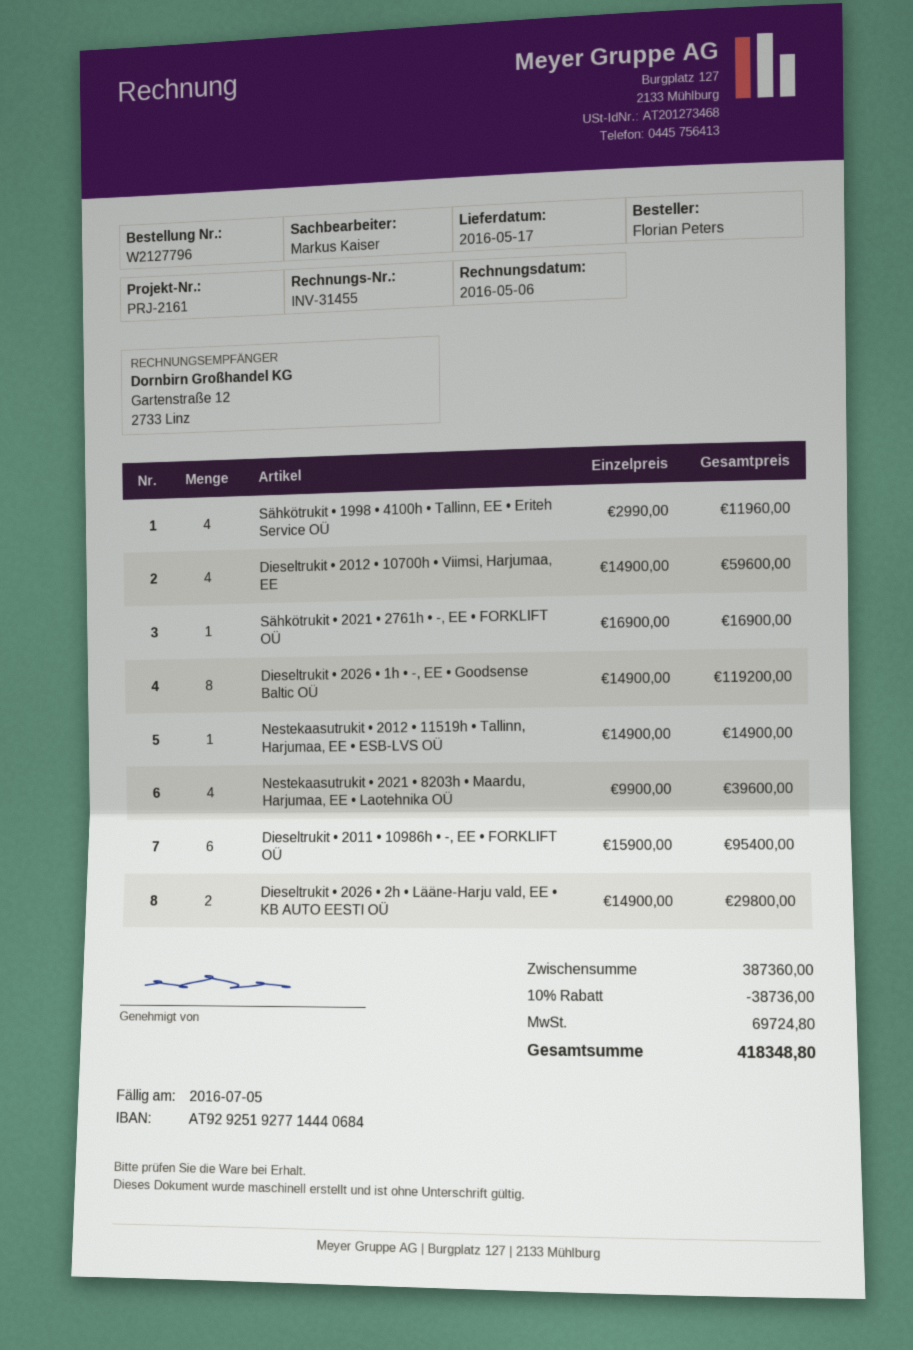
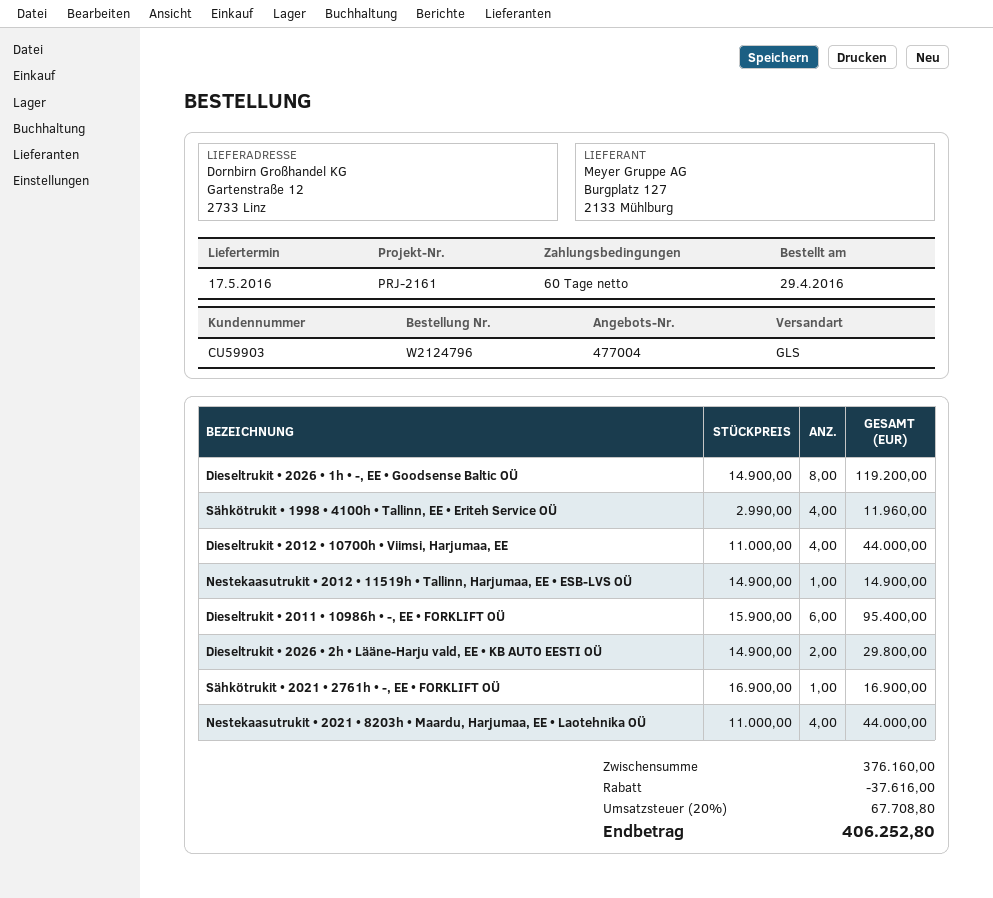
order number: W2127796 -> W2124796
Dieseltrukit • 2012 • 10700h • Viimsi, Harjumaa, EE: 4 x 14900.00 = 59600.00 -> 4 x 11000.00 = 44000.00
Nestekaasutrukit • 2021 • 8203h • Maardu, Harjumaa, EE • Laotehnika OÜ: 4 x 9900.00 = 39600.00 -> 4 x 11000.00 = 44000.00
subtotal: 387360.00 -> 376160.00
discount: 38736.00 -> 37616.00
tax: 69724.80 -> 67708.80
total: 418348.80 -> 406252.80

